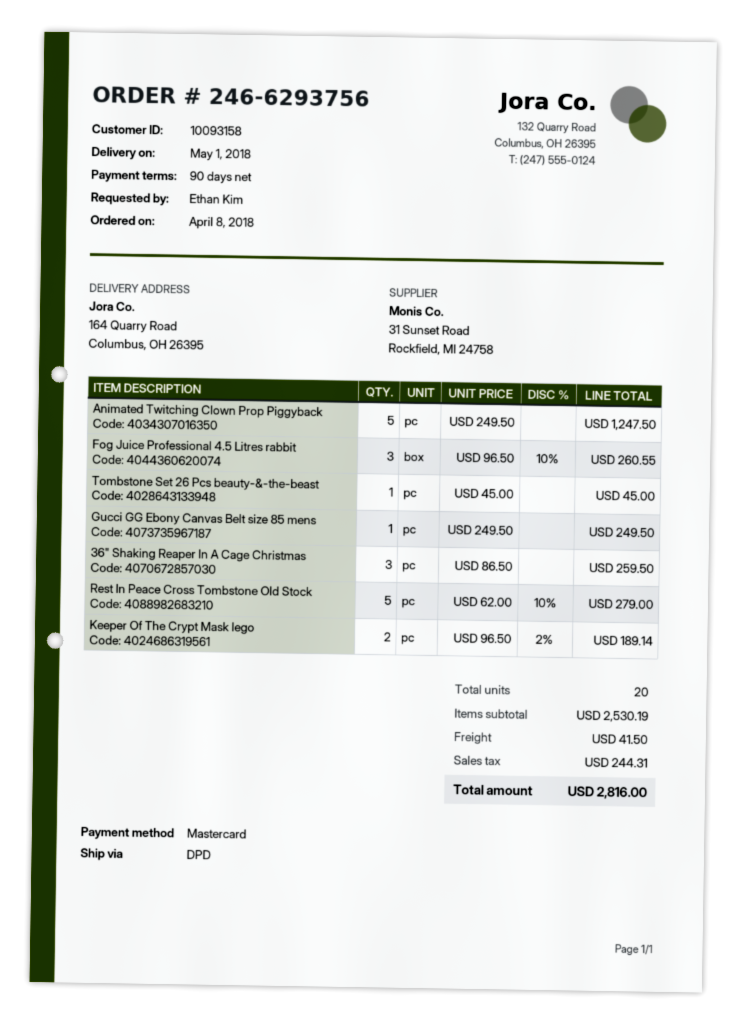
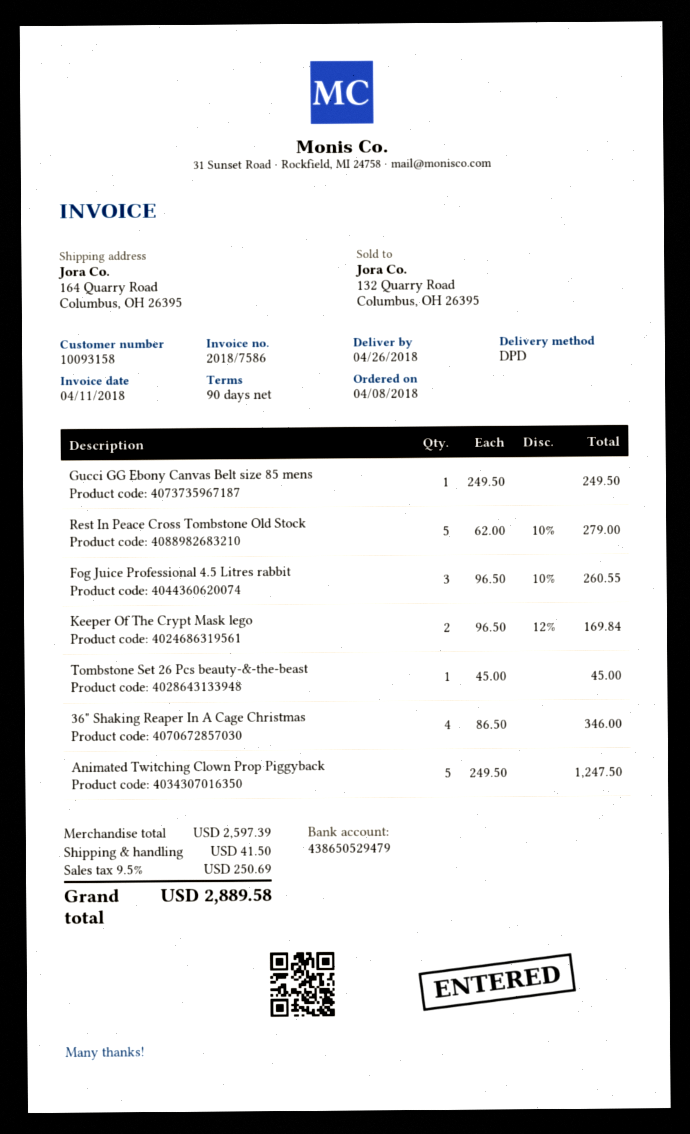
delivery date: 2018-05-01 -> 2018-04-26
36" Shaking Reaper In A Cage Christmas: 3 x 86.50 = 259.50 -> 4 x 86.50 = 346.00
Keeper Of The Crypt Mask lego: 2 x 96.50 - 2% = 189.14 -> 2 x 96.50 - 12% = 169.84
subtotal: 2530.19 -> 2597.39
tax: 244.31 -> 250.69
total: 2816.00 -> 2889.58

